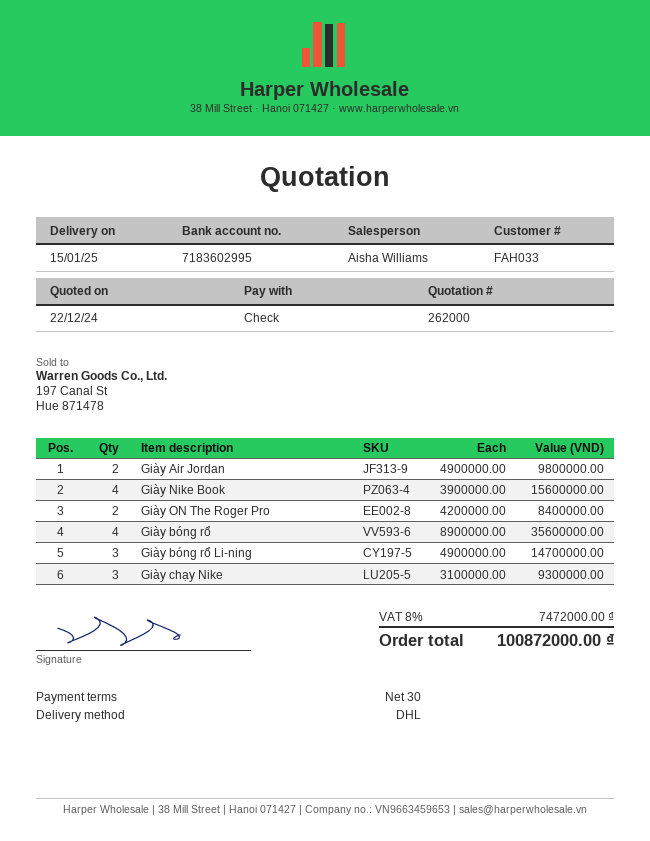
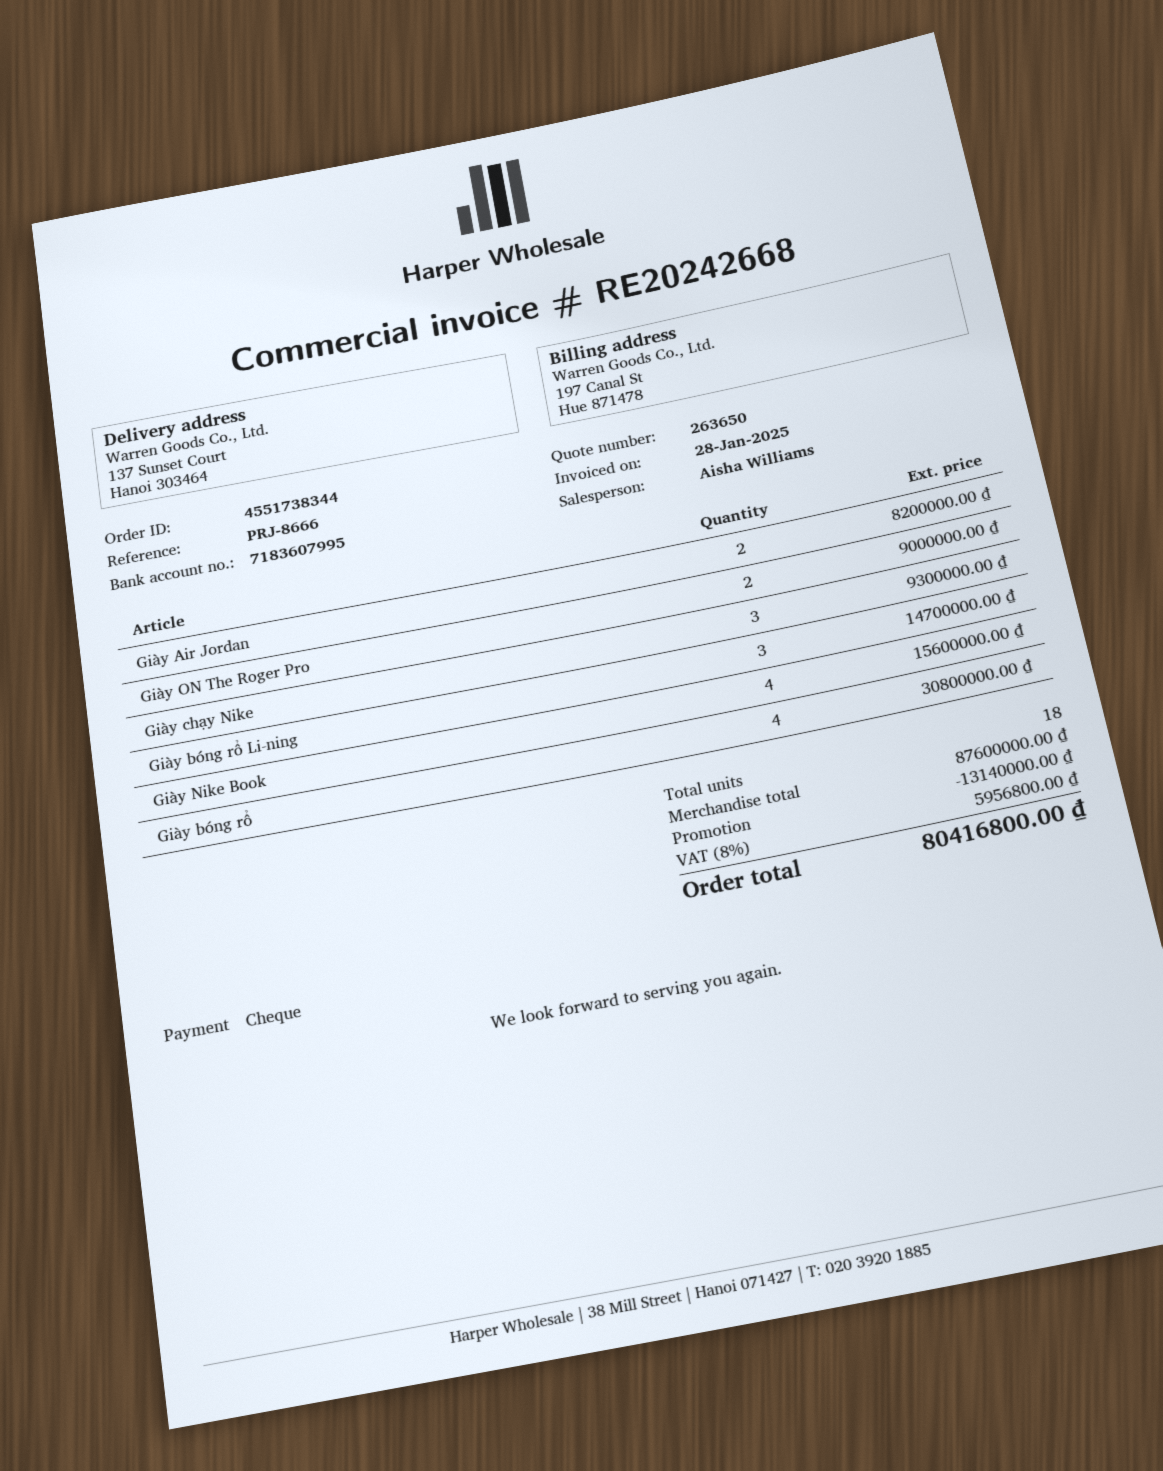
quote number: 262000 -> 263650
bank account: 7183602995 -> 7183607995
Giày Air Jordan: 2 for 9800000.00 -> 2 for 8200000.00
Giày ON The Roger Pro: 2 for 8400000.00 -> 2 for 9000000.00
Giày bóng rổ: 4 for 35600000.00 -> 4 for 30800000.00
discount: none -> 13140000.00
tax: 8% = 7472000.00 -> 8% = 5956800.00
total: 100872000.00 -> 80416800.00

